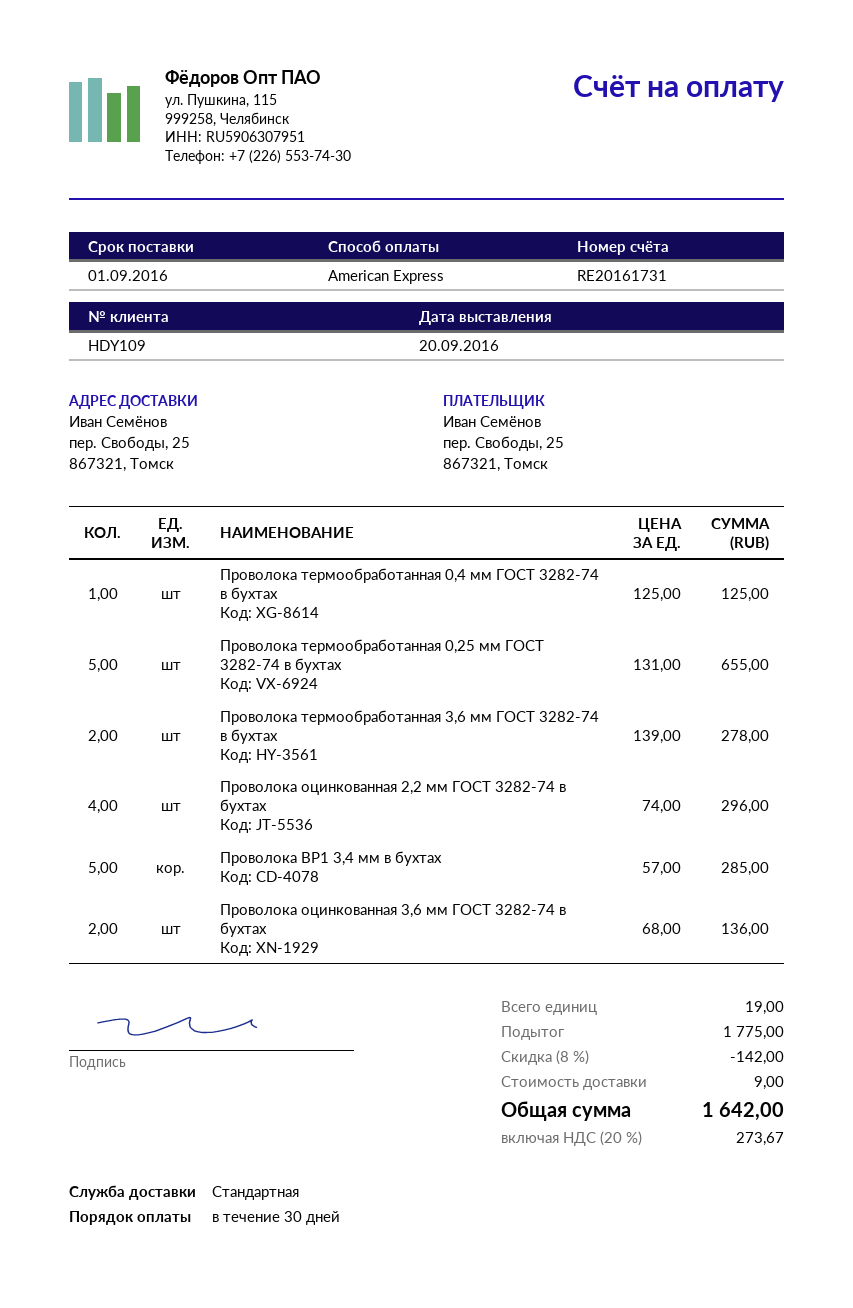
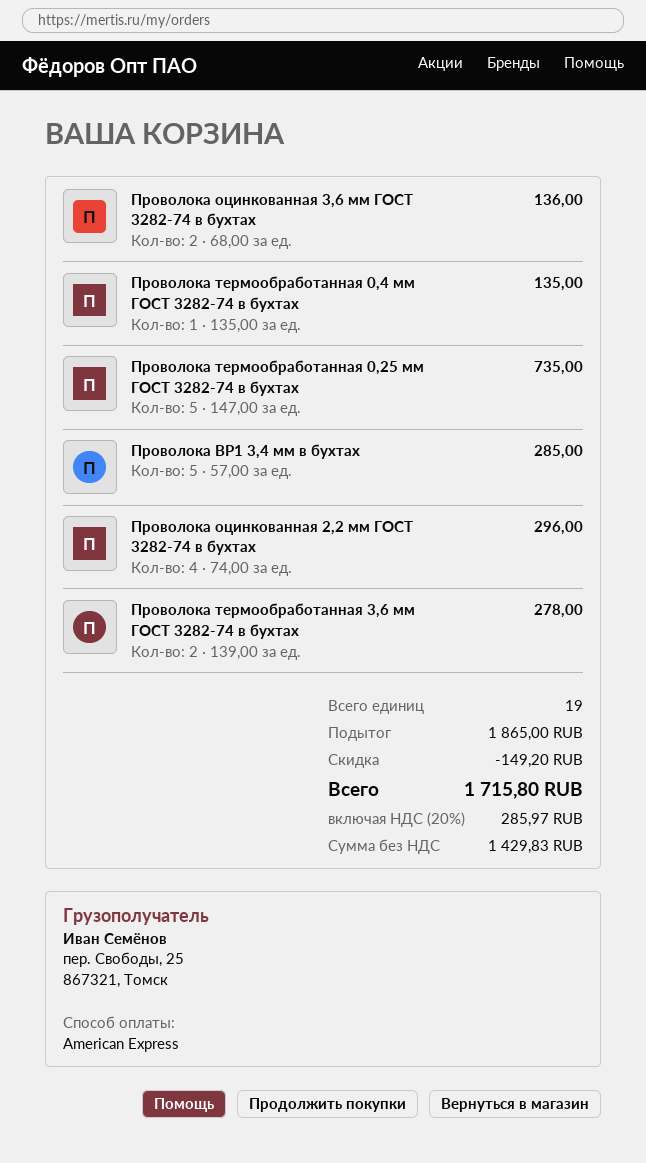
Проволока термообработанная 0,4 мм ГОСТ 3282-74 в бухтах: 1 x 125.00 = 125.00 -> 1 x 135.00 = 135.00
Проволока термообработанная 0,25 мм ГОСТ 3282-74 в бухтах: 5 x 131.00 = 655.00 -> 5 x 147.00 = 735.00
subtotal: 1775.00 -> 1865.00
discount: 142.00 -> 149.20
shipping: 9.00 -> none
tax: 20% = 273.67 -> 20% = 285.97
total: 1642.00 -> 1715.80

